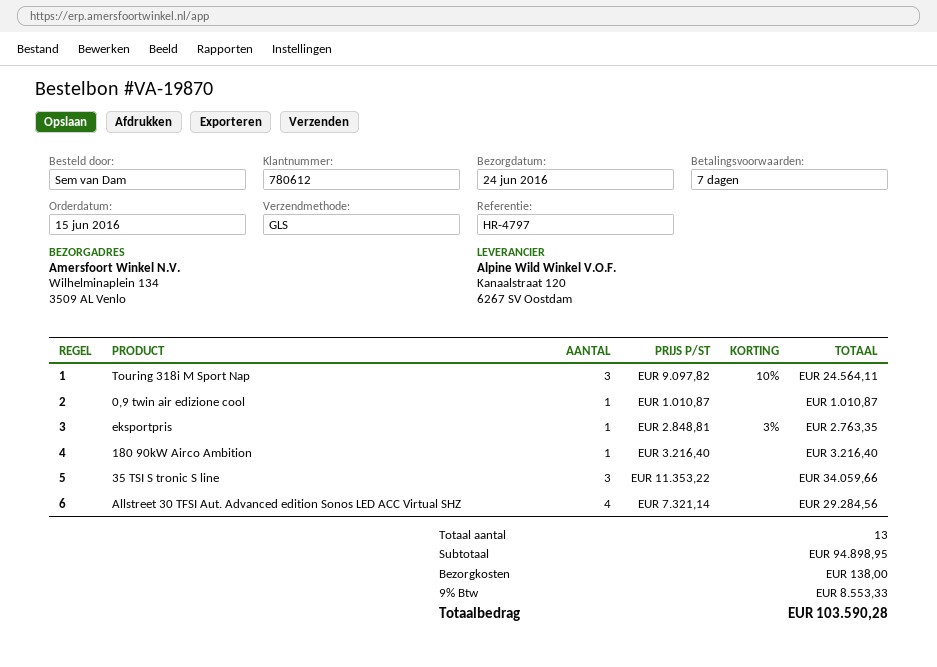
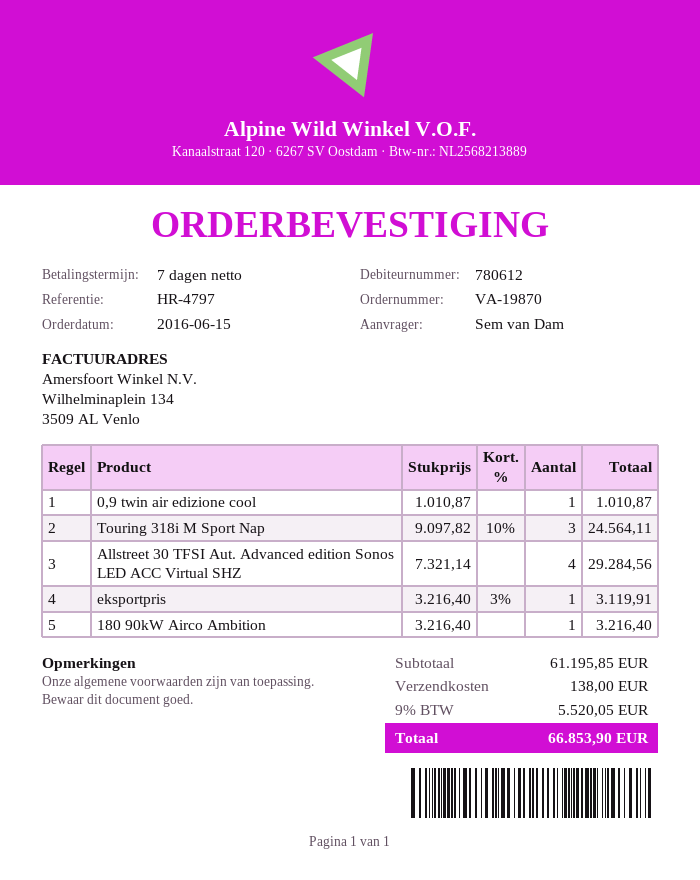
eksportpris: 1 x 2848.81 - 3% = 2763.35 -> 1 x 3216.40 - 3% = 3119.91
35 TSI S tronic S line: 3 x 11353.22 = 34059.66 -> none
subtotal: 94898.95 -> 61195.85
tax: 9% = 8553.33 -> 9% = 5520.05
total: 103590.28 -> 66853.90

